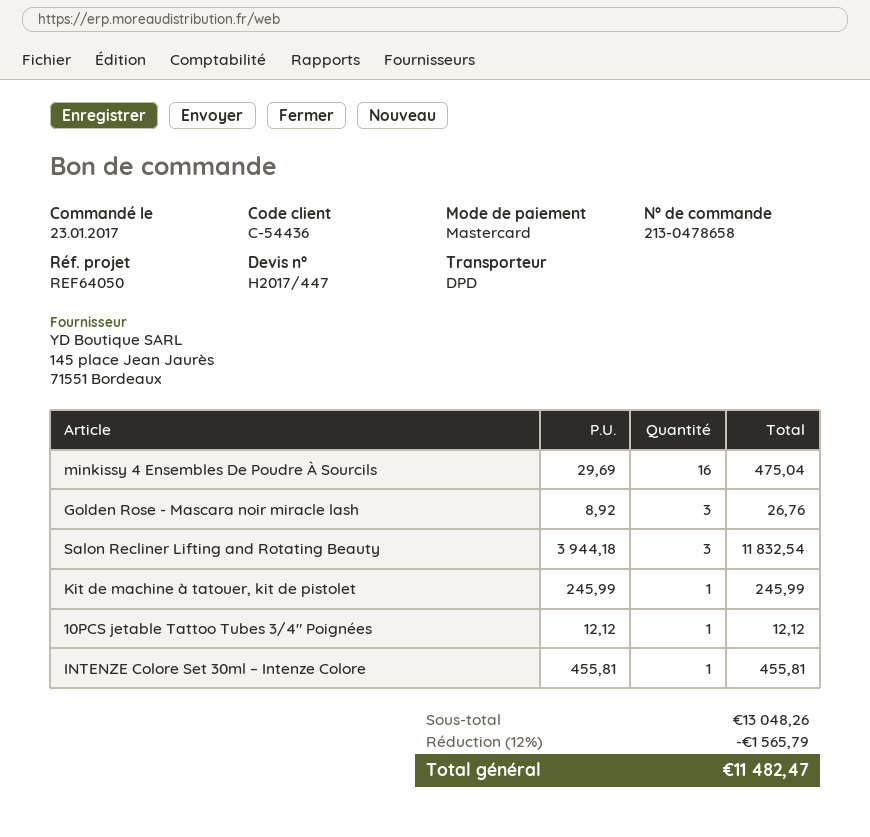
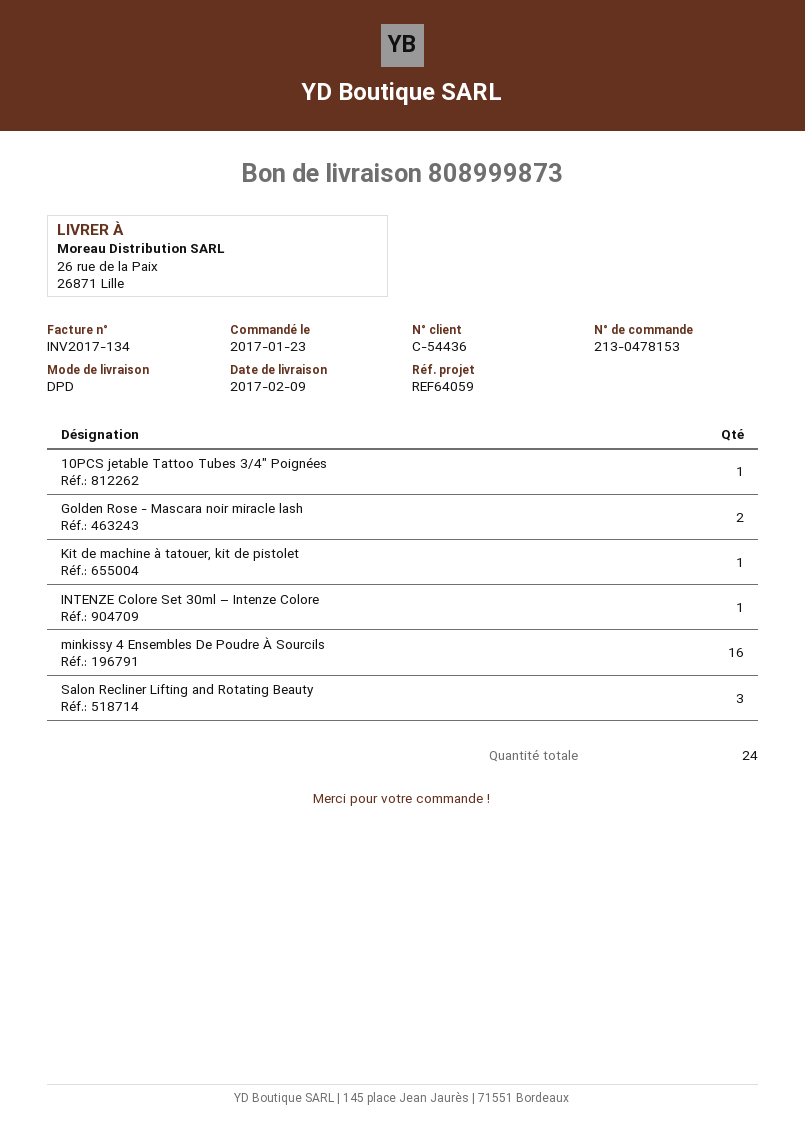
order number: 213-0478658 -> 213-0478153
reference: REF64050 -> REF64059
Golden Rose - Mascara noir miracle lash: 3 -> 2

